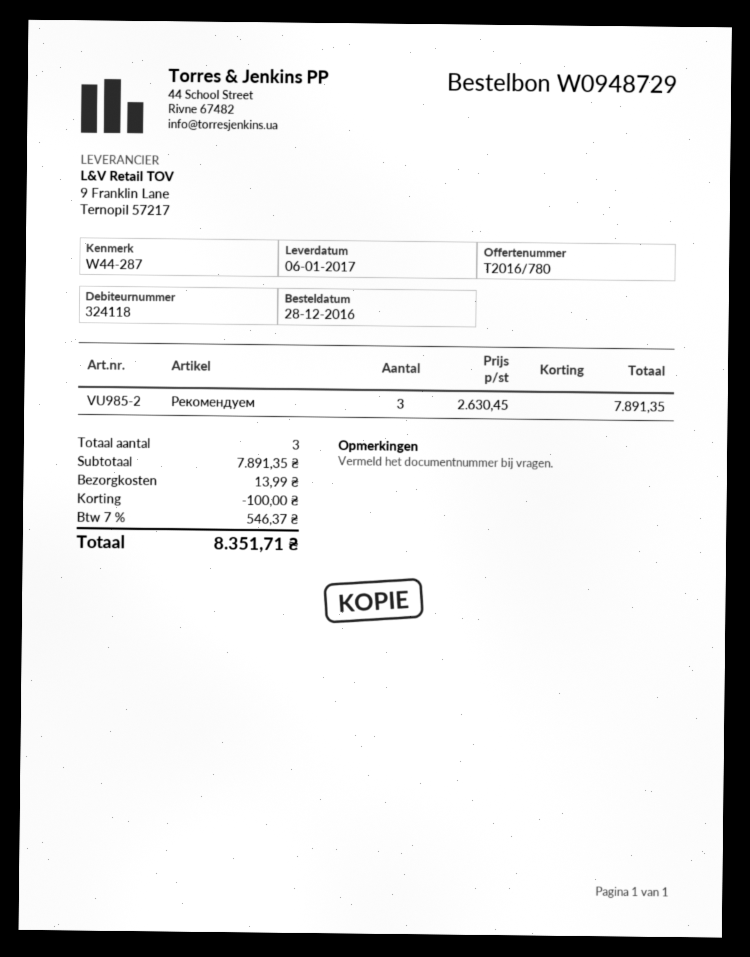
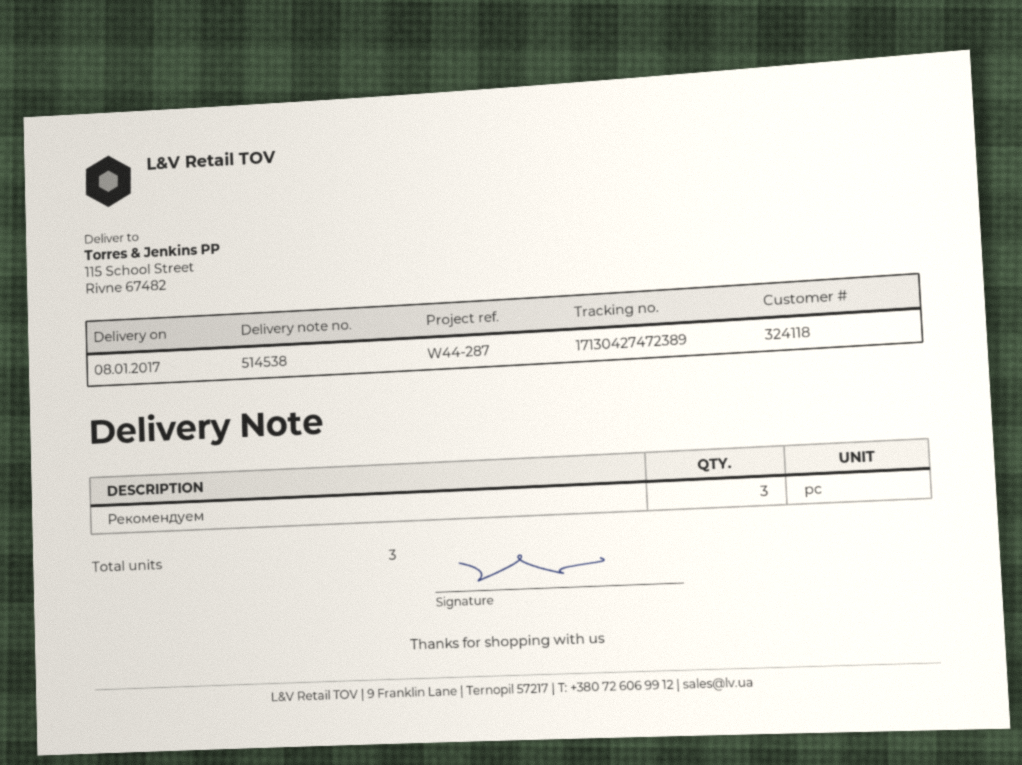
delivery date: 2017-01-06 -> 2017-01-08

